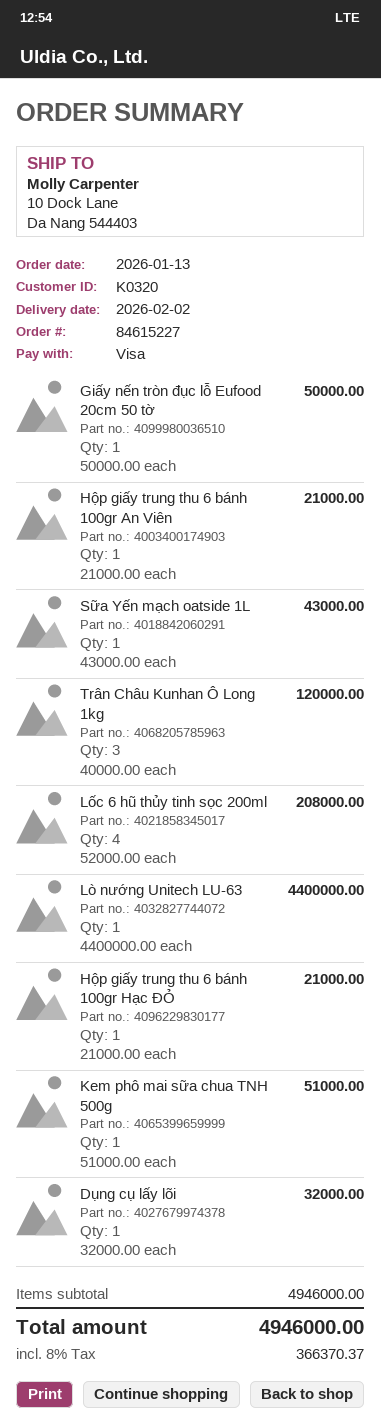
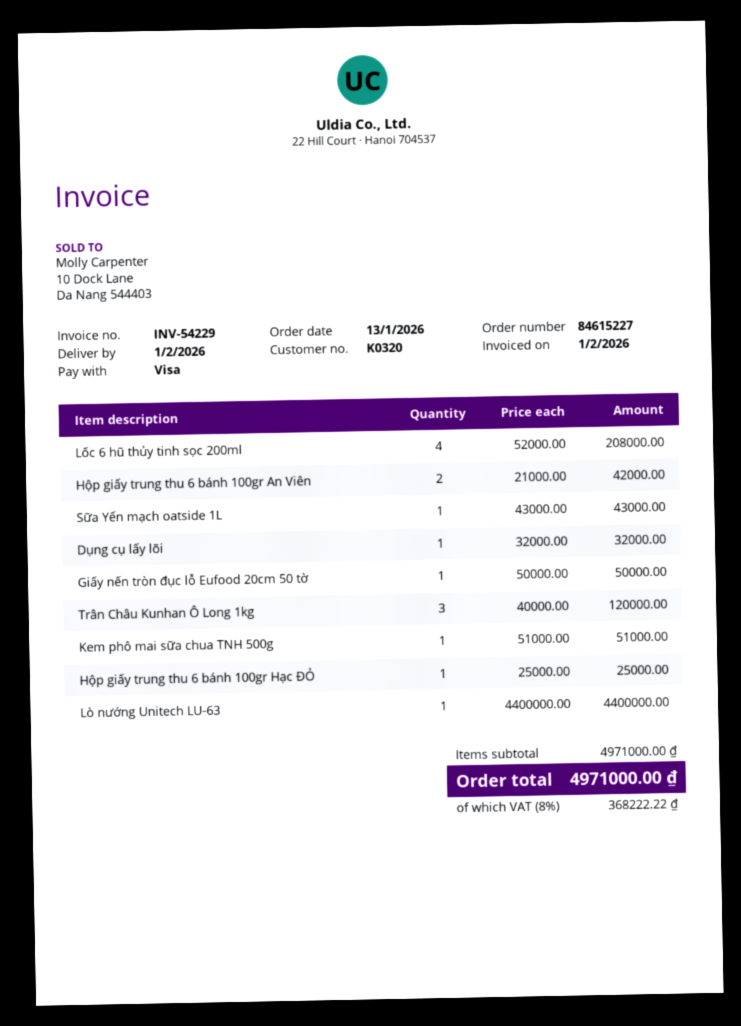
delivery date: 2026-02-02 -> 2026-02-01
Hộp giấy trung thu 6 bánh 100gr An Viên: 1 x 21000.00 = 21000.00 -> 2 x 21000.00 = 42000.00
Hộp giấy trung thu 6 bánh 100gr Hạc ĐỎ: 1 x 21000.00 = 21000.00 -> 1 x 25000.00 = 25000.00
subtotal: 4946000.00 -> 4971000.00
tax: 8% = 366370.37 -> 8% = 368222.22
total: 4946000.00 -> 4971000.00

